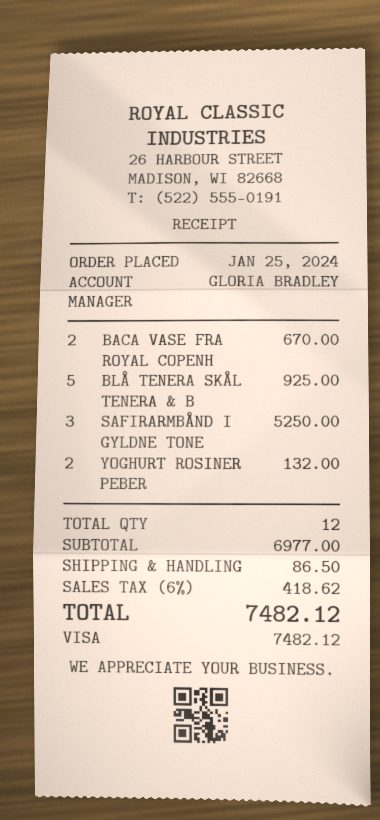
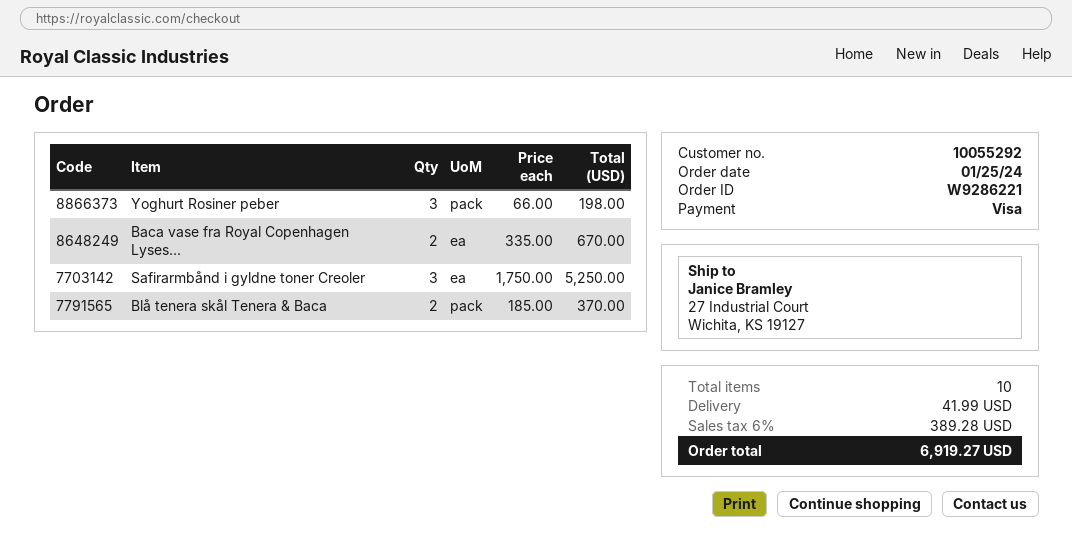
BLÅ TENERA SKÅL TENERA & B: 5 for 925.00 -> 2 for 370.00
YOGHURT ROSINER PEBER: 2 for 132.00 -> 3 for 198.00
total quantity: 12 -> 10
shipping: 86.50 -> 41.99
tax: 6% = 418.62 -> 6% = 389.28
total: 7482.12 -> 6919.27

